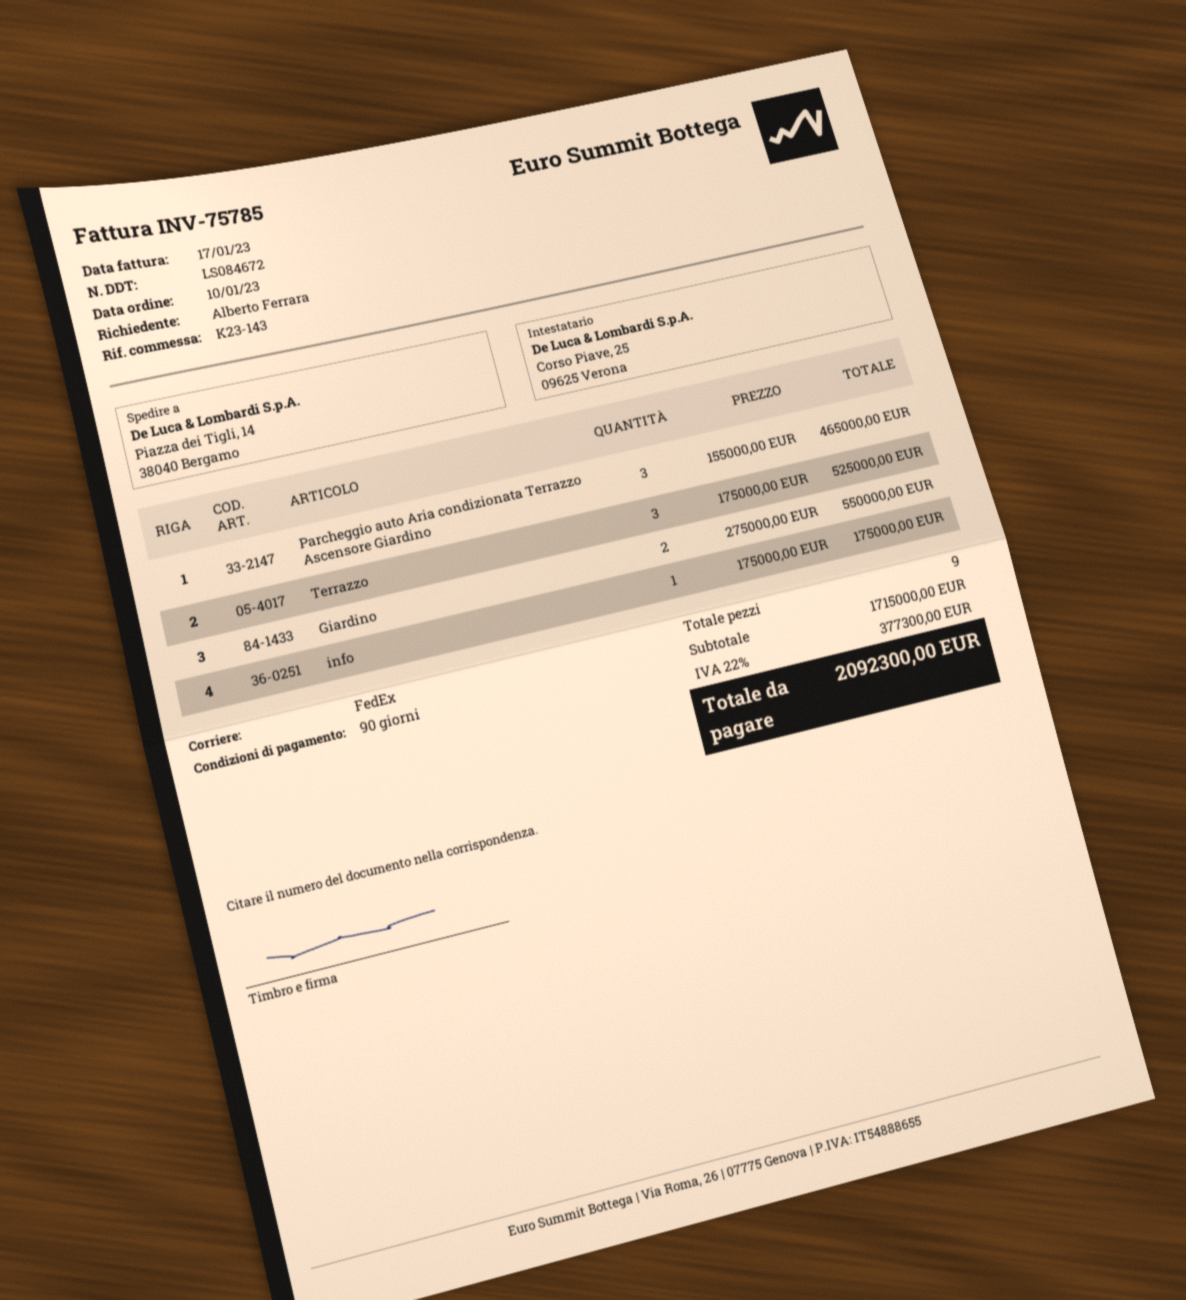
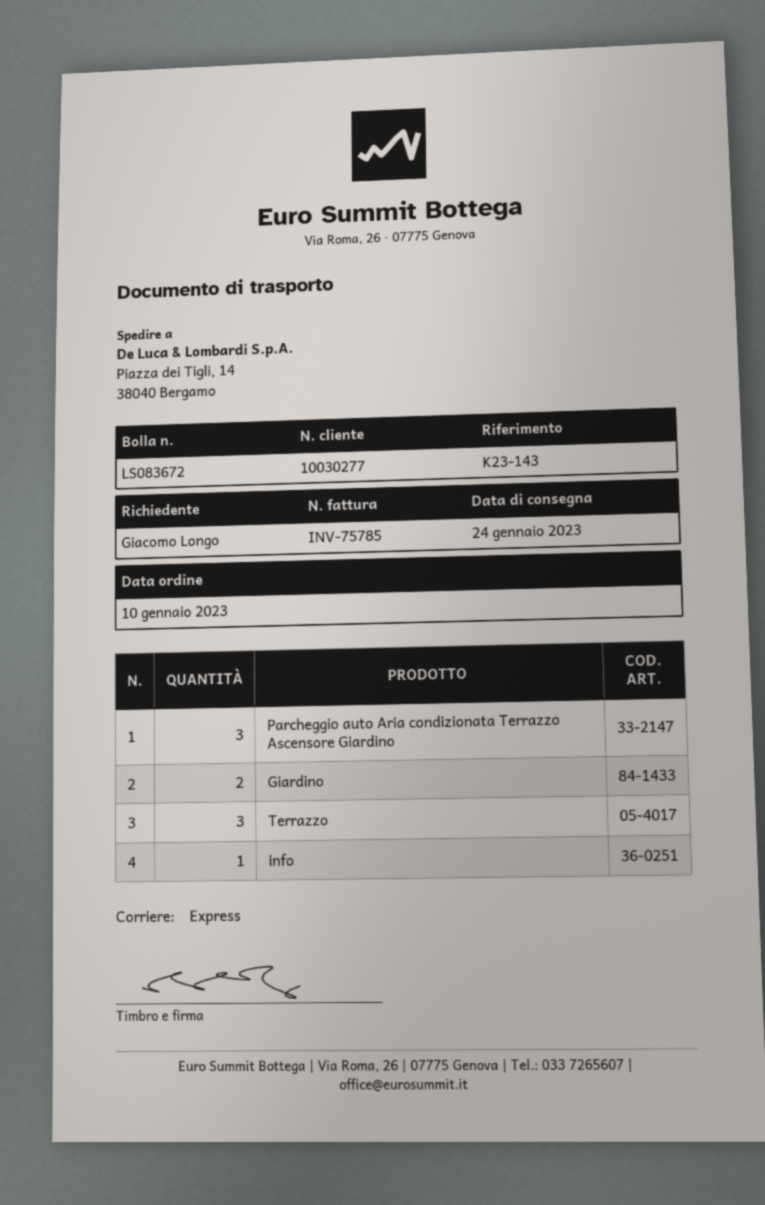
delivery note number: LS084672 -> LS083672
ordered by: Alberto Ferrara -> Giacomo Longo
shipping method: FedEx -> express

